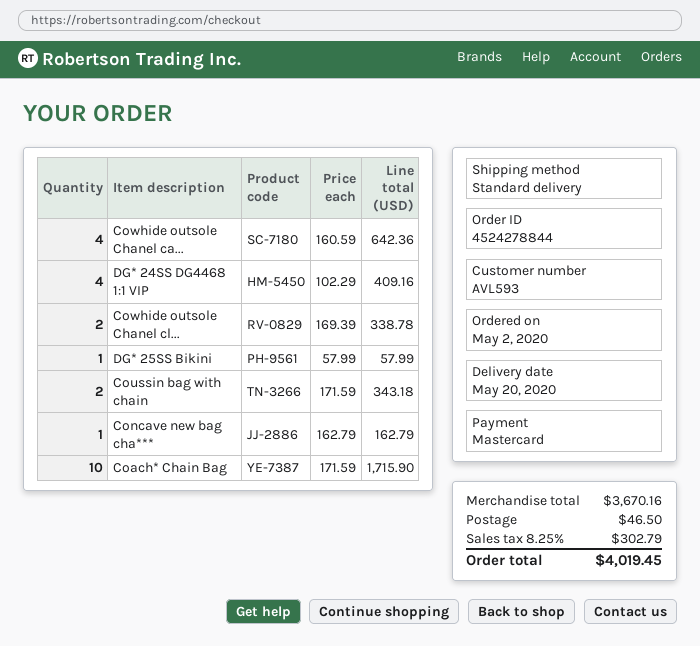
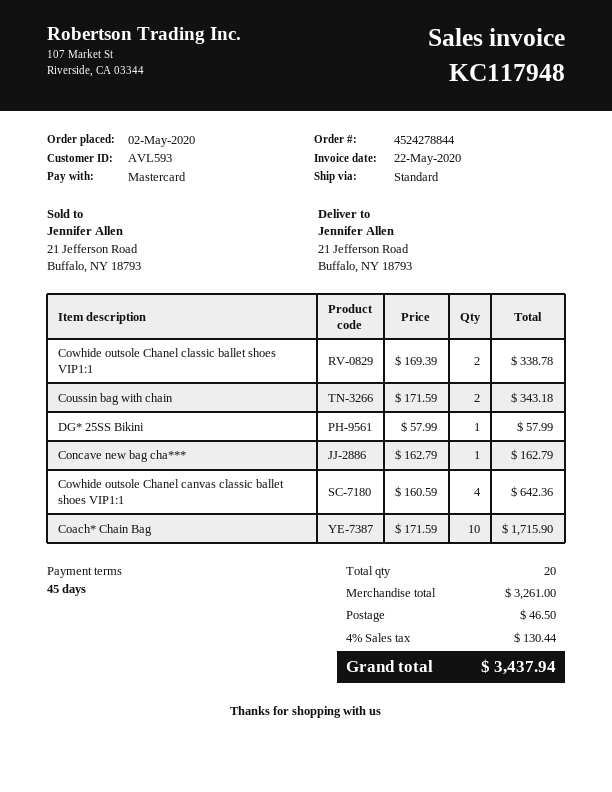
DG* 24SS DG4468 1:1 VIP: 4 x 102.29 = 409.16 -> none
subtotal: 3670.16 -> 3261.00
tax: 8.25% = 302.79 -> 4% = 130.44
total: 4019.45 -> 3437.94

